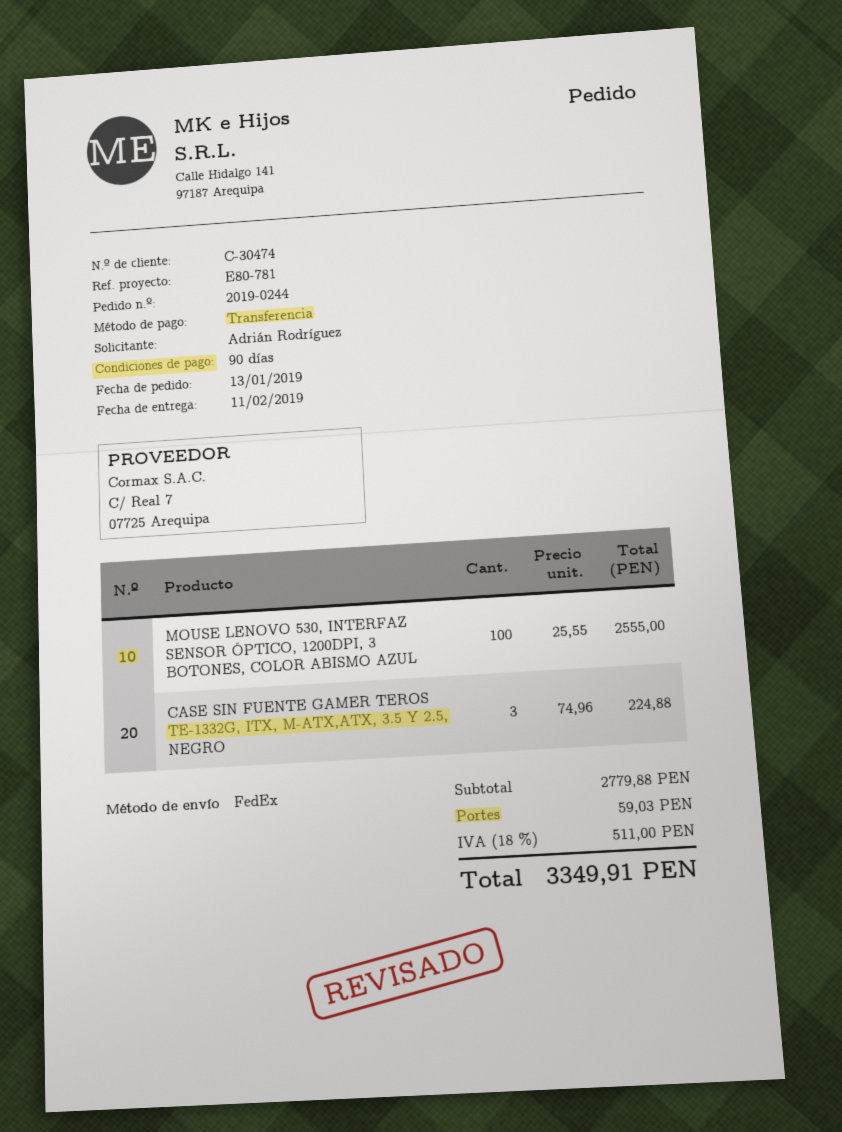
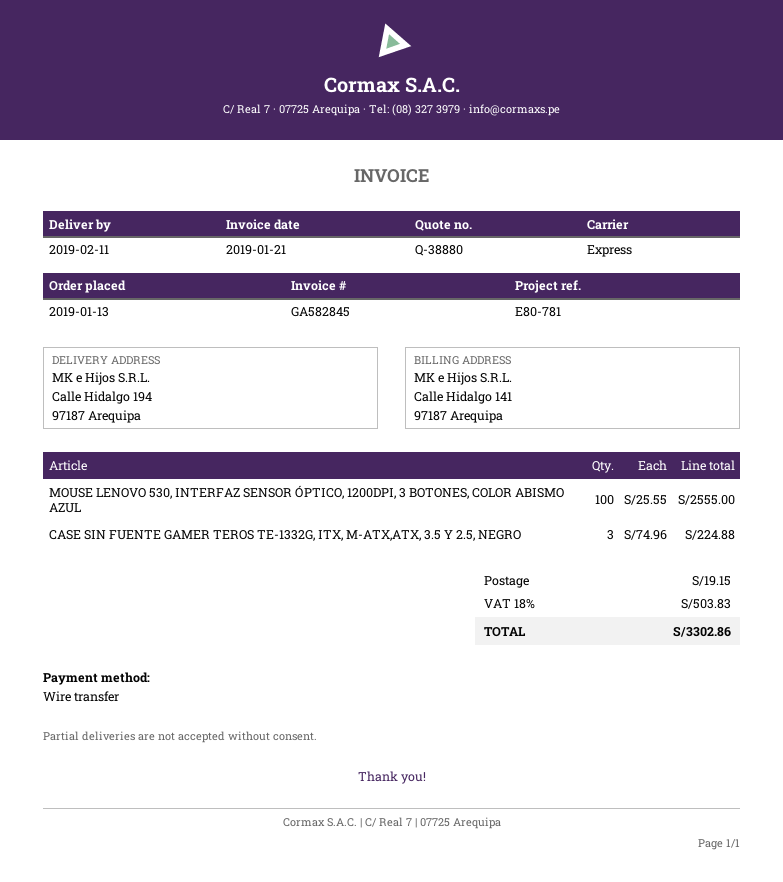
shipping method: FedEx -> express
shipping: 59.03 -> 19.15
tax: 18% = 511.00 -> 18% = 503.83
total: 3349.91 -> 3302.86

